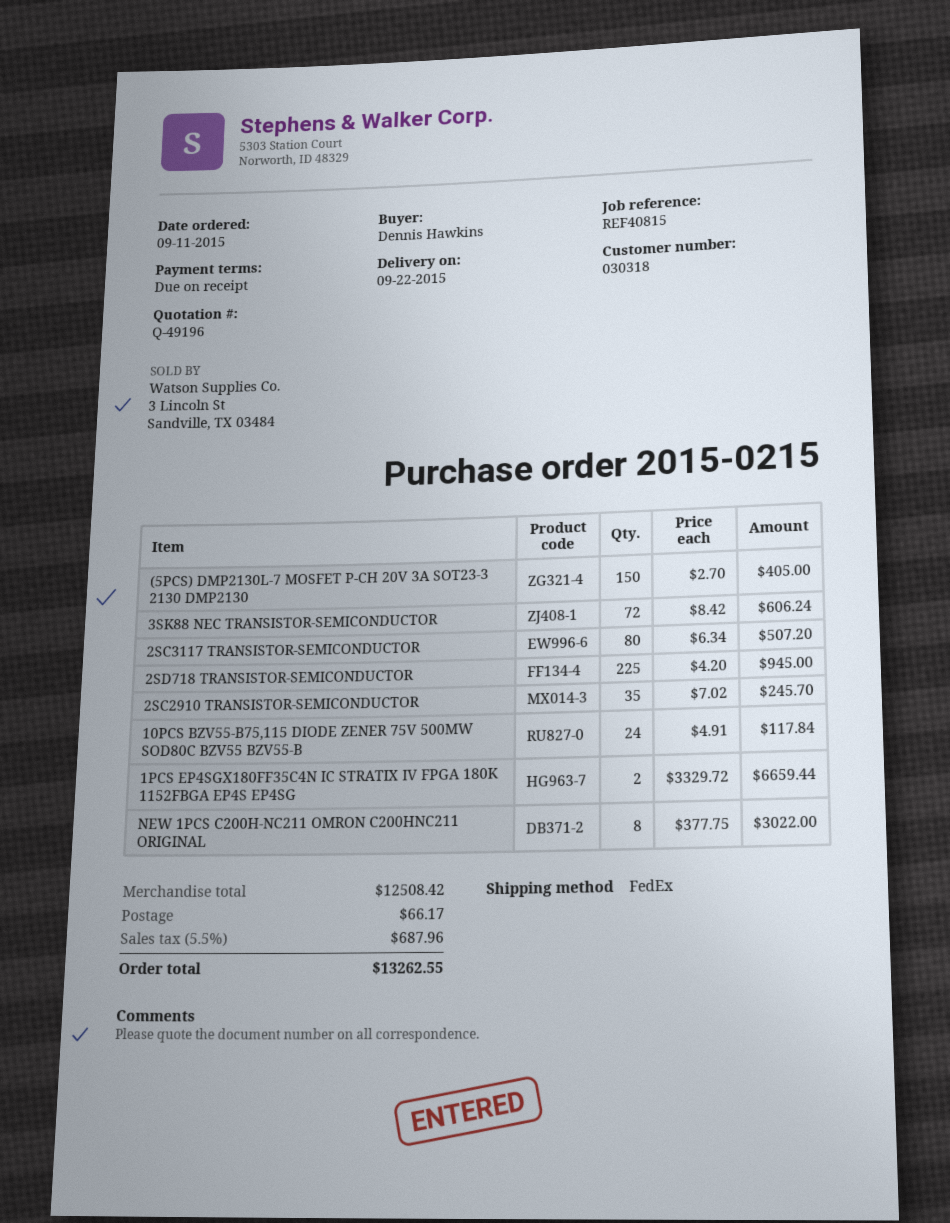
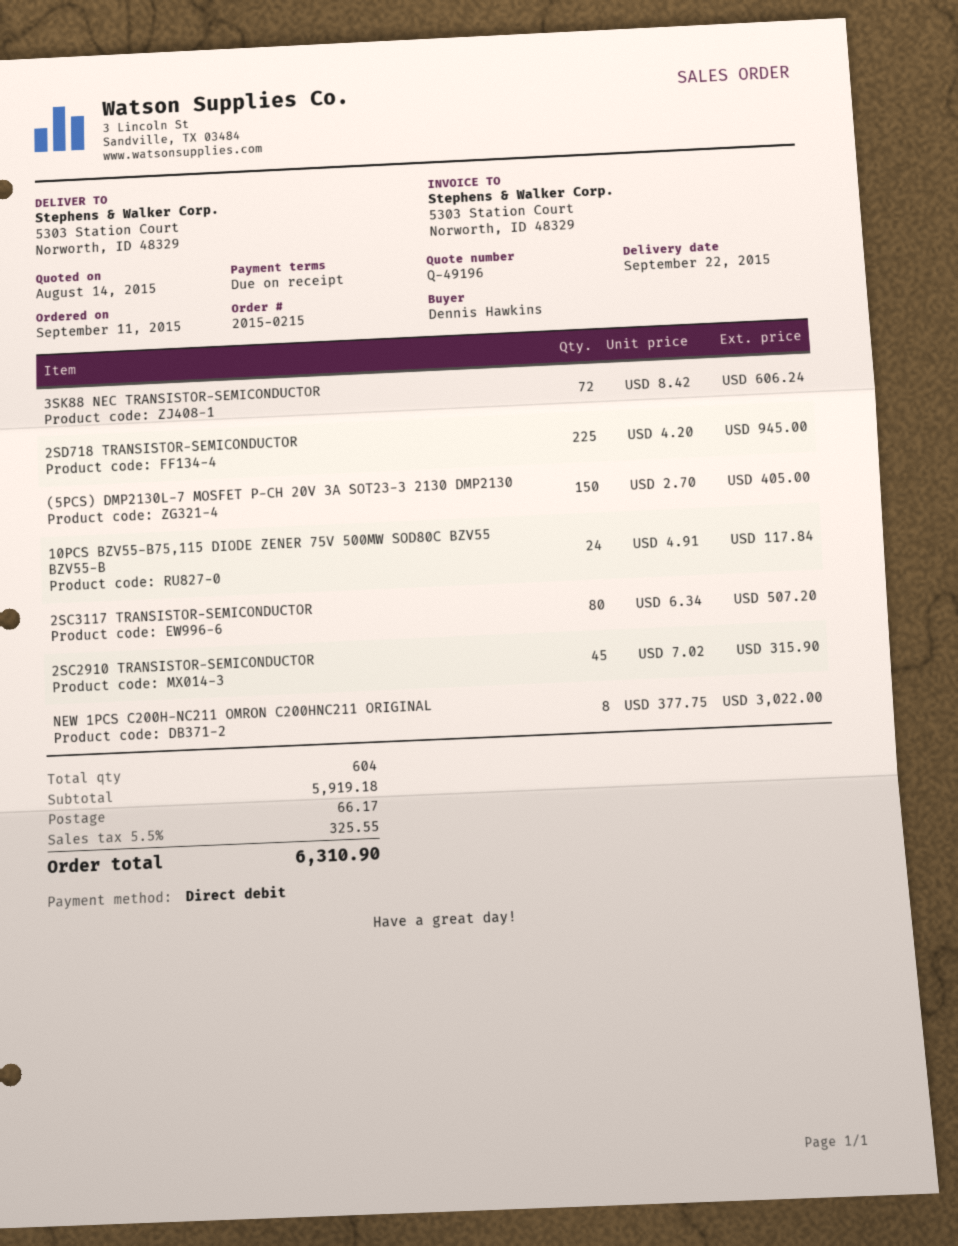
2SC2910 TRANSISTOR-SEMICONDUCTOR: 35 x 7.02 = 245.70 -> 45 x 7.02 = 315.90
1PCS EP4SGX180FF35C4N IC STRATIX IV FPGA 180K 1152FBGA EP4S EP4SG: 2 x 3329.72 = 6659.44 -> none
subtotal: 12508.42 -> 5919.18
tax: 5.5% = 687.96 -> 5.5% = 325.55
total: 13262.55 -> 6310.90

